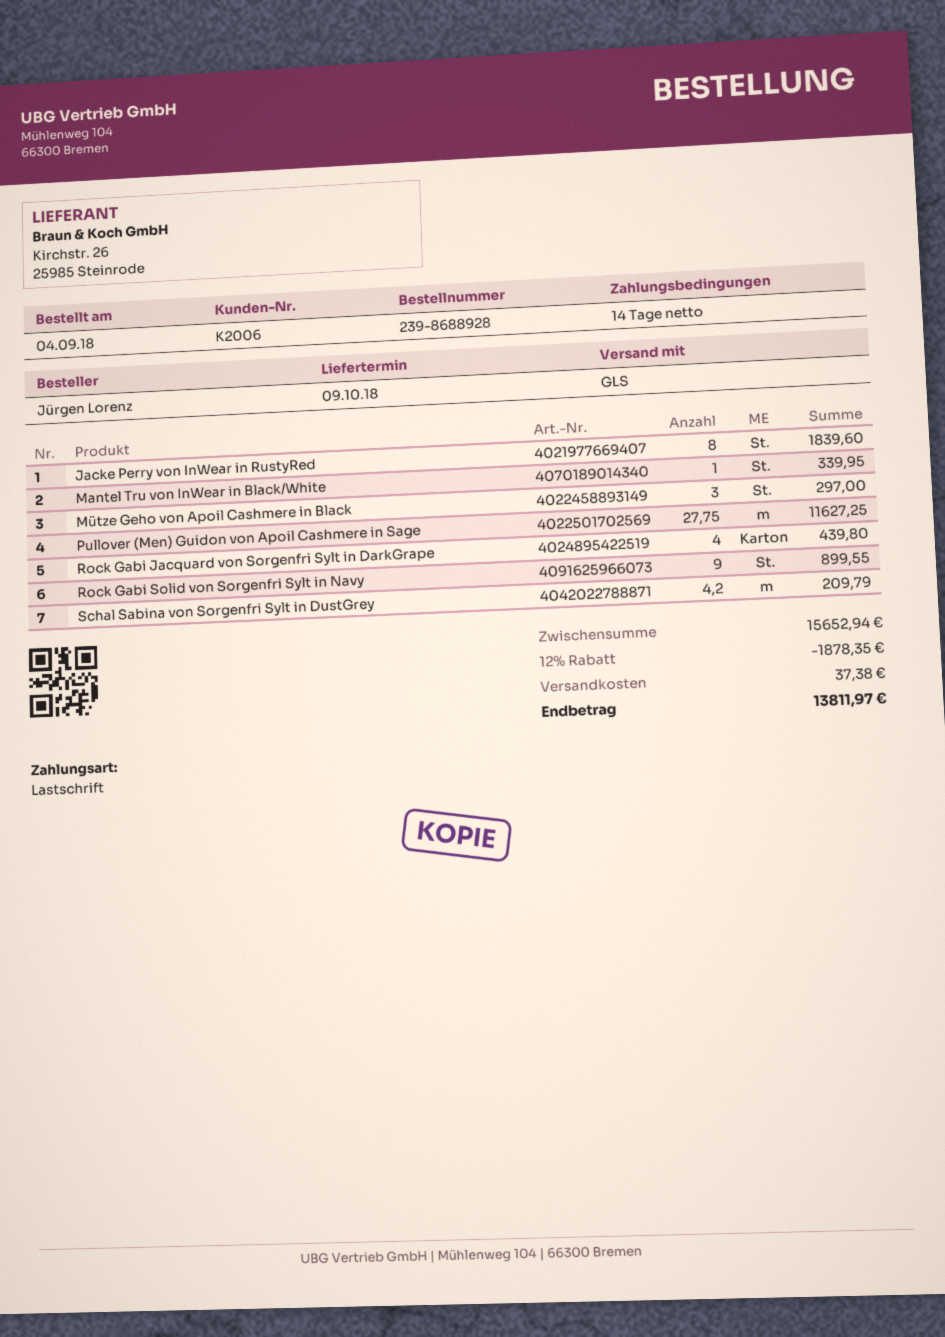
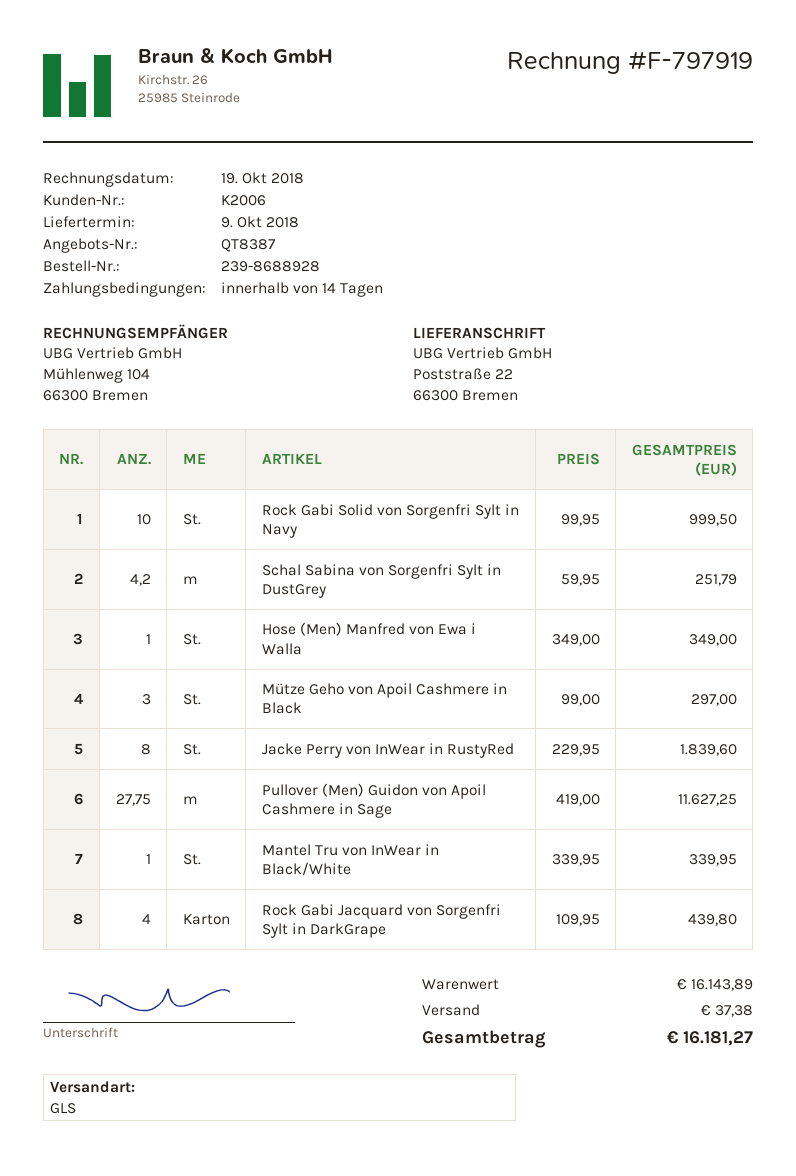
Rock Gabi Solid von Sorgenfri Sylt in Navy: 9 for 899.55 -> 10 for 999.50
Schal Sabina von Sorgenfri Sylt in DustGrey: 4.2 for 209.79 -> 4.2 for 251.79
Hose (Men) Manfred von Ewa i Walla: none -> 1 for 349.00
subtotal: 15652.94 -> 16143.89
discount: 12% = 1878.35 -> none
total: 13811.97 -> 16181.27

